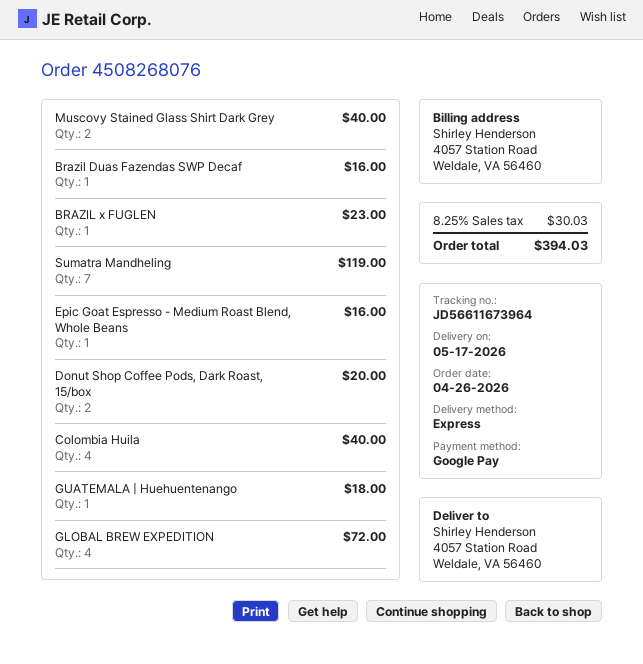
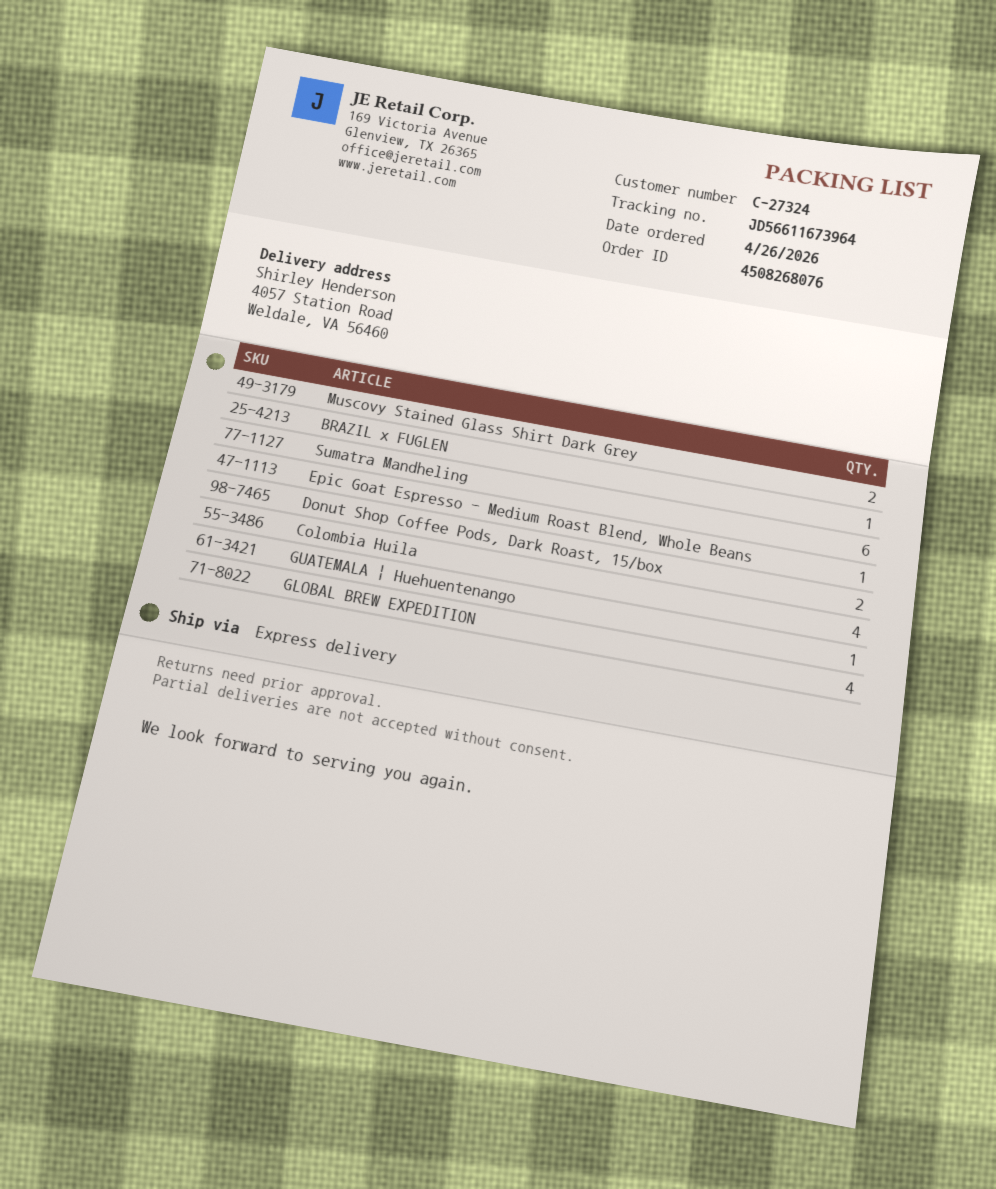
Brazil Duas Fazendas SWP Decaf: 1 -> none
Sumatra Mandheling: 7 -> 6

